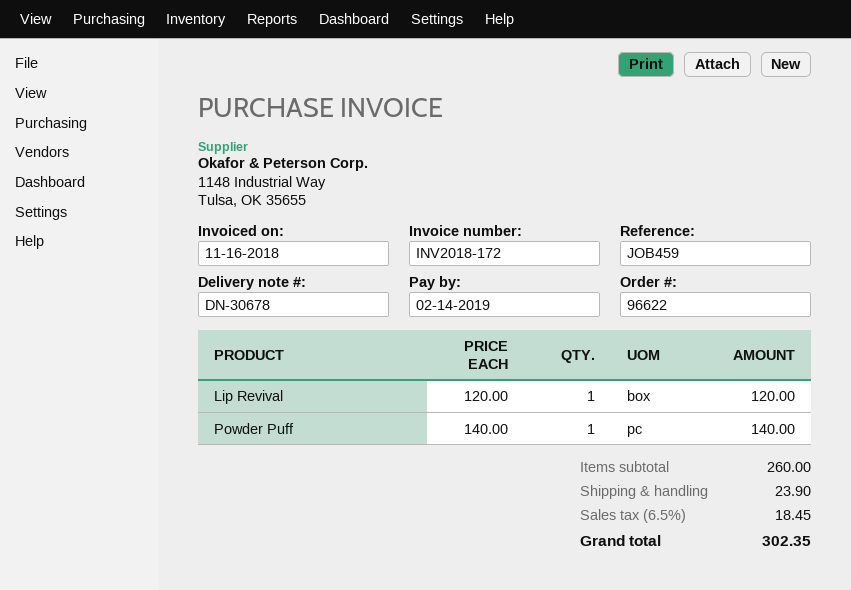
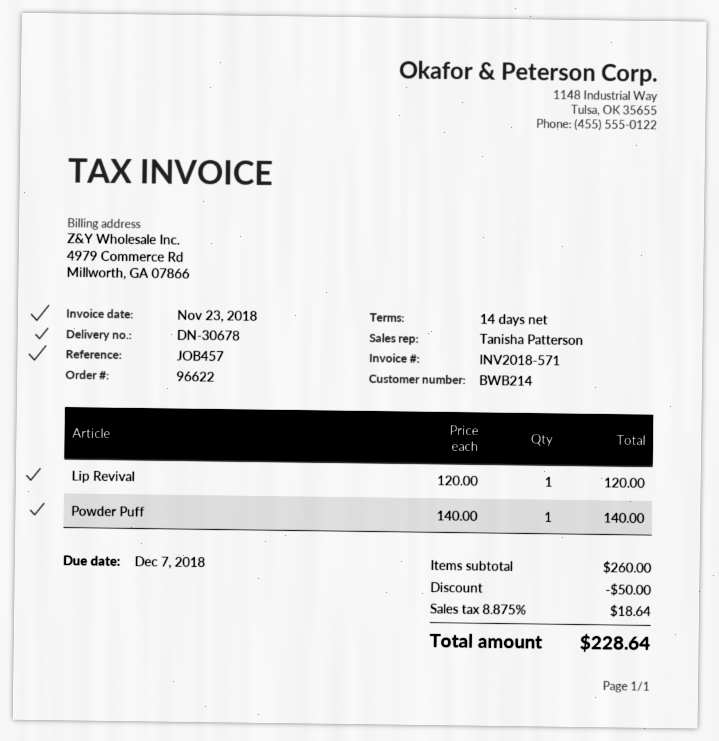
invoice number: INV2018-172 -> INV2018-571
invoice date: 2018-11-16 -> 2018-11-23
due date: 2019-02-14 -> 2018-12-07
reference: JOB459 -> JOB457
discount: none -> 50.00
shipping: 23.90 -> none
tax: 6.5% = 18.45 -> 8.875% = 18.64
total: 302.35 -> 228.64

